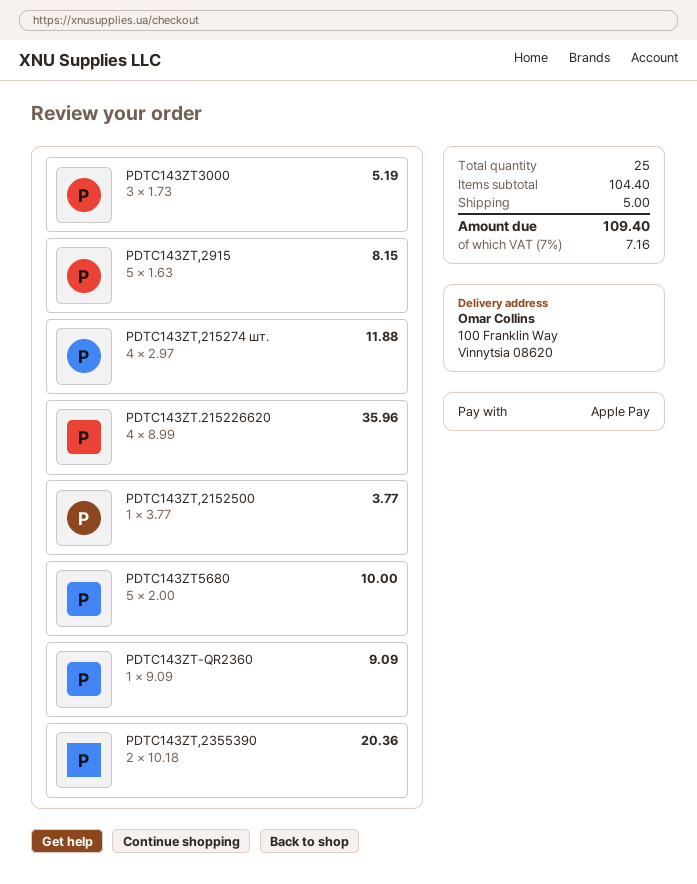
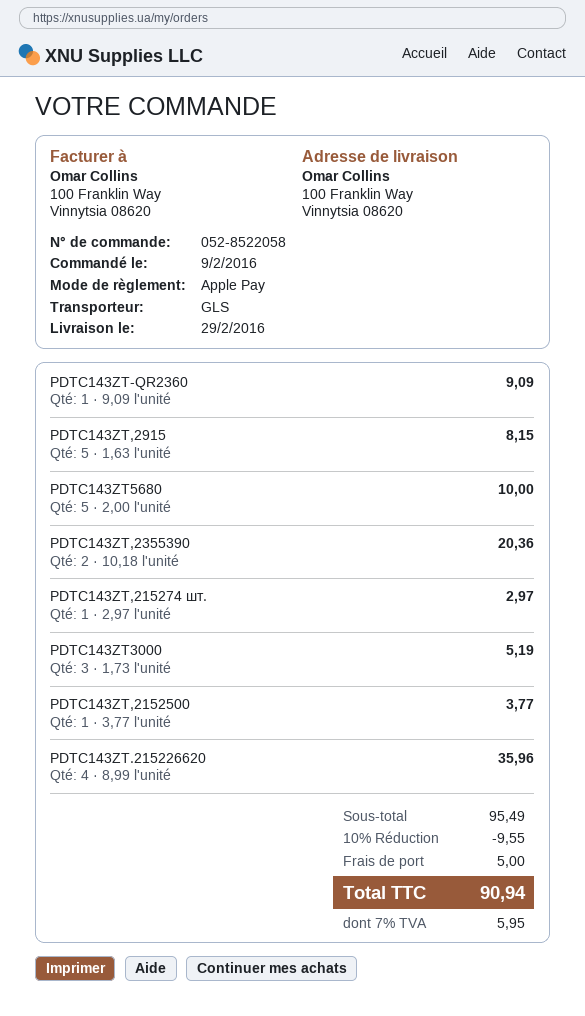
PDTC143ZT,215274 шт.: 4 x 2.97 = 11.88 -> 1 x 2.97 = 2.97
subtotal: 104.40 -> 95.49
discount: none -> 10% = 9.55
tax: 7% = 7.16 -> 7% = 5.95
total: 109.40 -> 90.94

